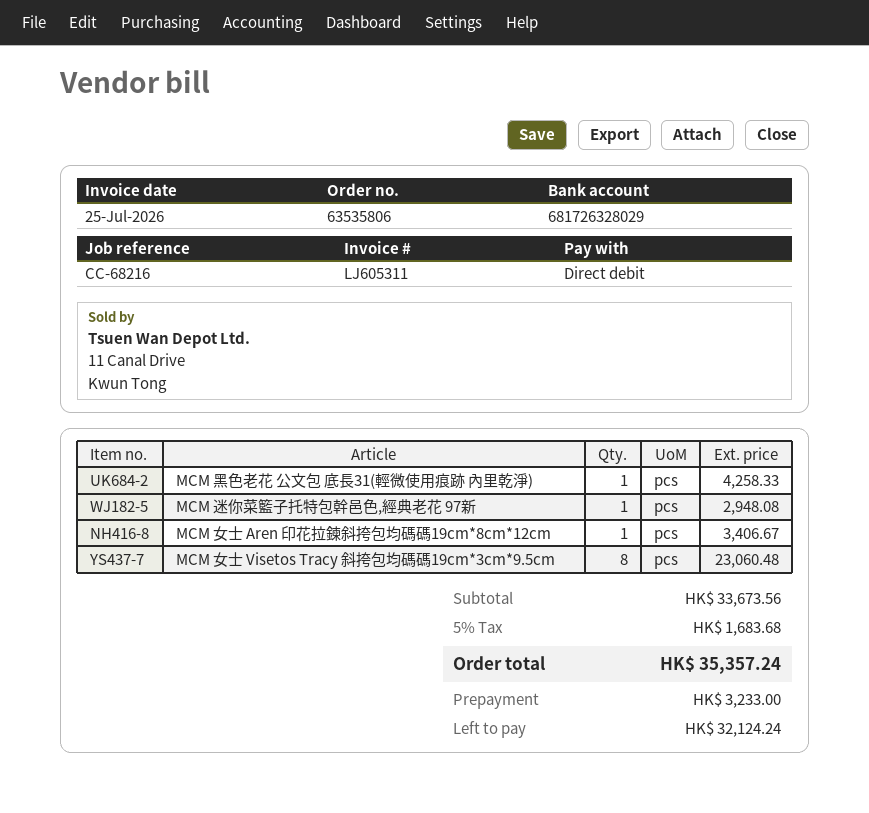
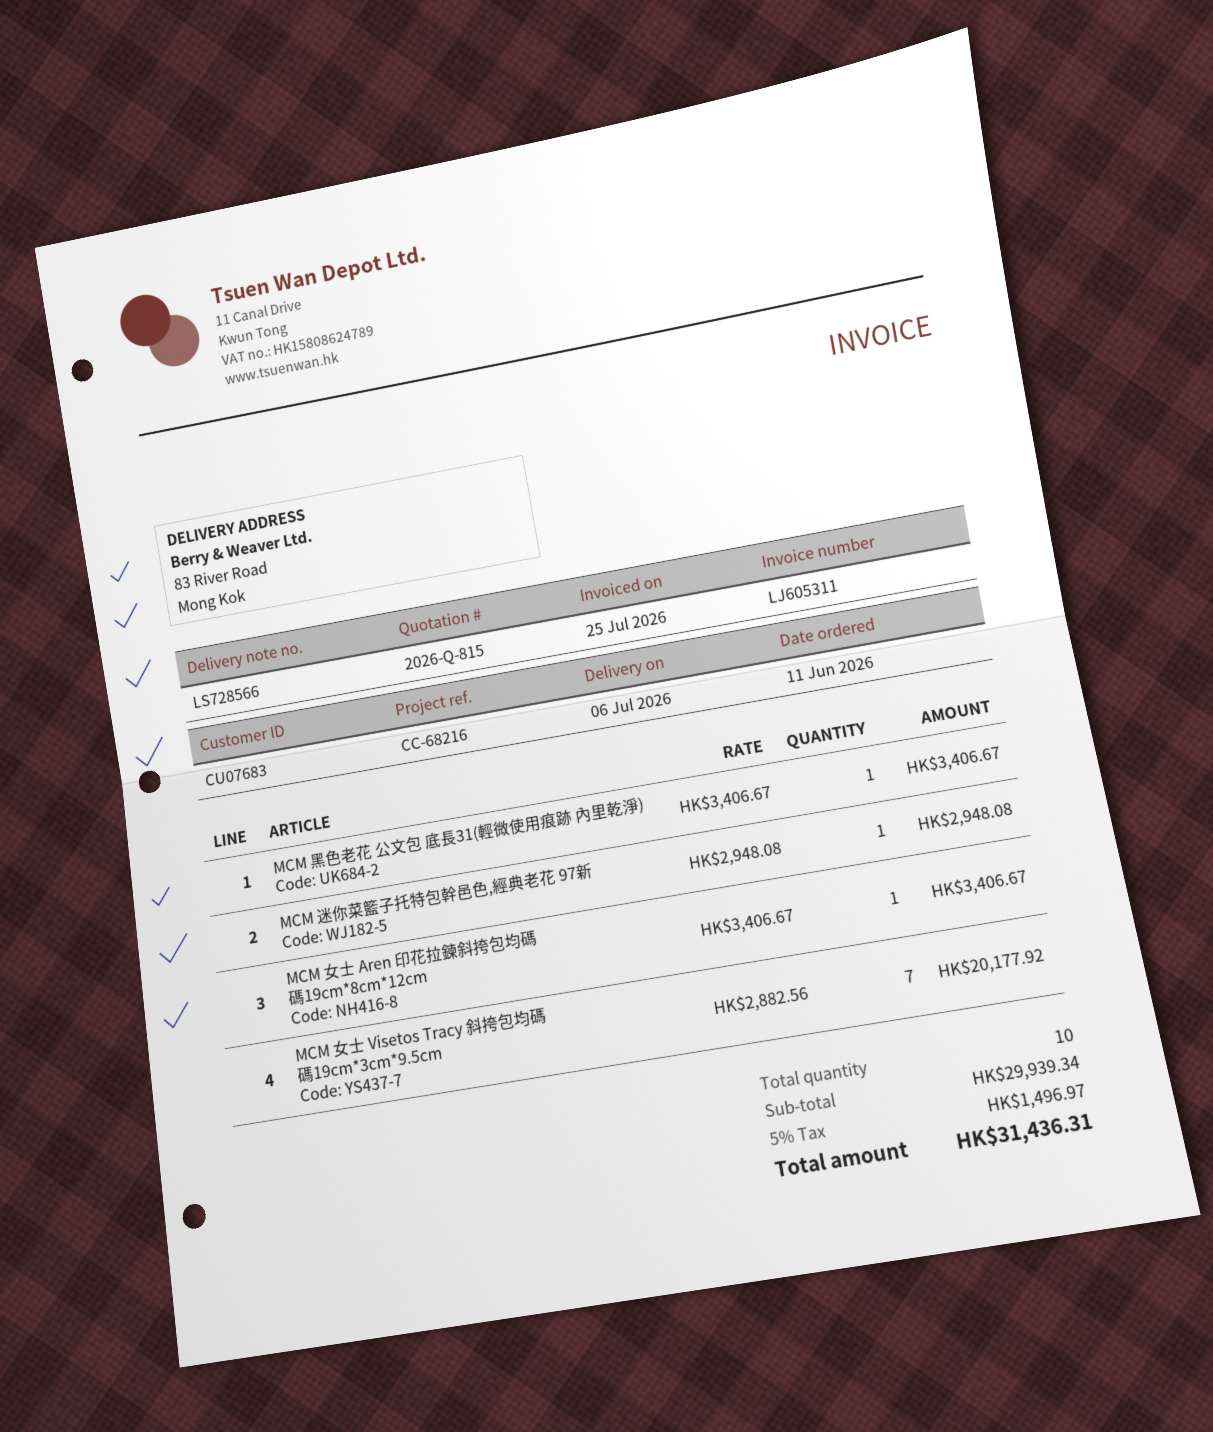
MCM 黑色老花 公文包 底長31(輕微使用痕跡 內里乾淨): 1 for 4258.33 -> 1 for 3406.67
MCM 女士 Visetos Tracy 斜挎包均碼碼19cm*3cm*9.5cm: 8 for 23060.48 -> 7 for 20177.92
subtotal: 33673.56 -> 29939.34
tax: 5% = 1683.68 -> 5% = 1496.97
total: 35357.24 -> 31436.31

